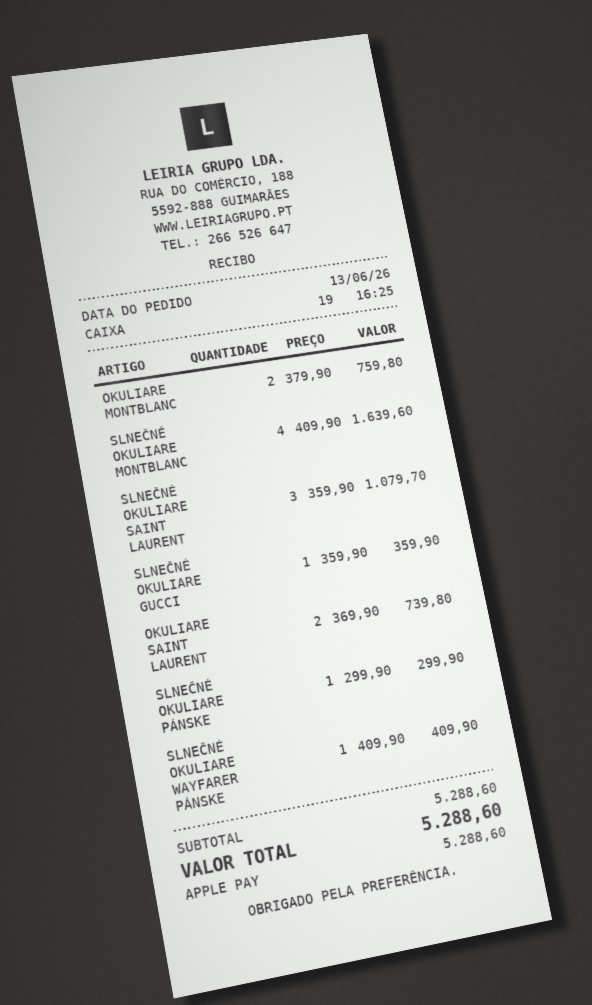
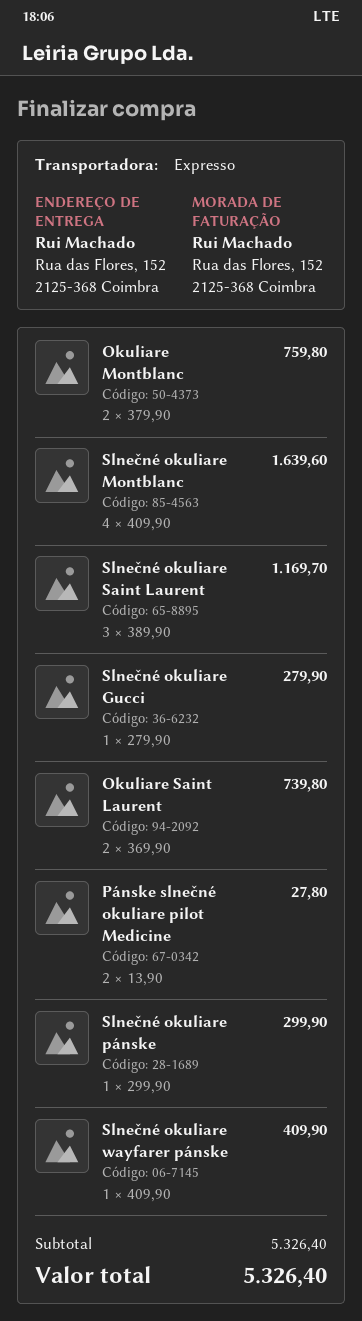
SLNEČNÉ OKULIARE SAINT LAURENT: 3 x 359.90 = 1079.70 -> 3 x 389.90 = 1169.70
SLNEČNÉ OKULIARE GUCCI: 1 x 359.90 = 359.90 -> 1 x 279.90 = 279.90
Pánske slnečné okuliare pilot Medicine: none -> 2 x 13.90 = 27.80
subtotal: 5288.60 -> 5326.40
total: 5288.60 -> 5326.40

